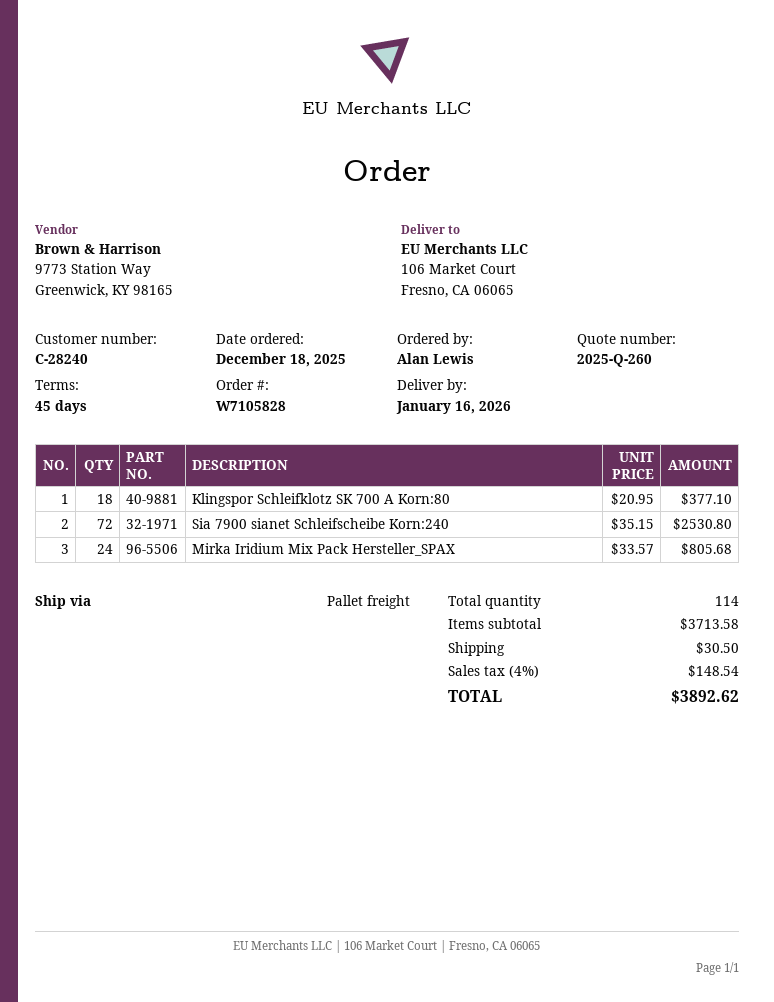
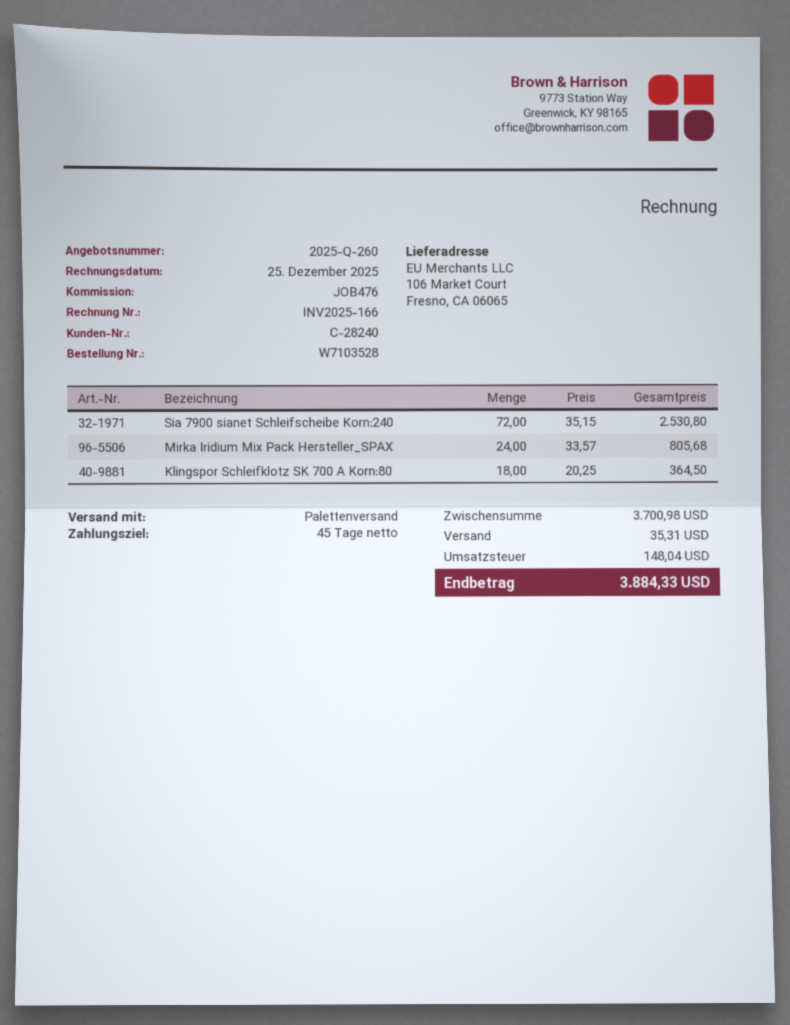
order number: W7105828 -> W7103528
Klingspor Schleifklotz SK 700 A Korn:80: 18 x 20.95 = 377.10 -> 18 x 20.25 = 364.50
subtotal: 3713.58 -> 3700.98
shipping: 30.50 -> 35.31
tax: 148.54 -> 148.04
total: 3892.62 -> 3884.33

